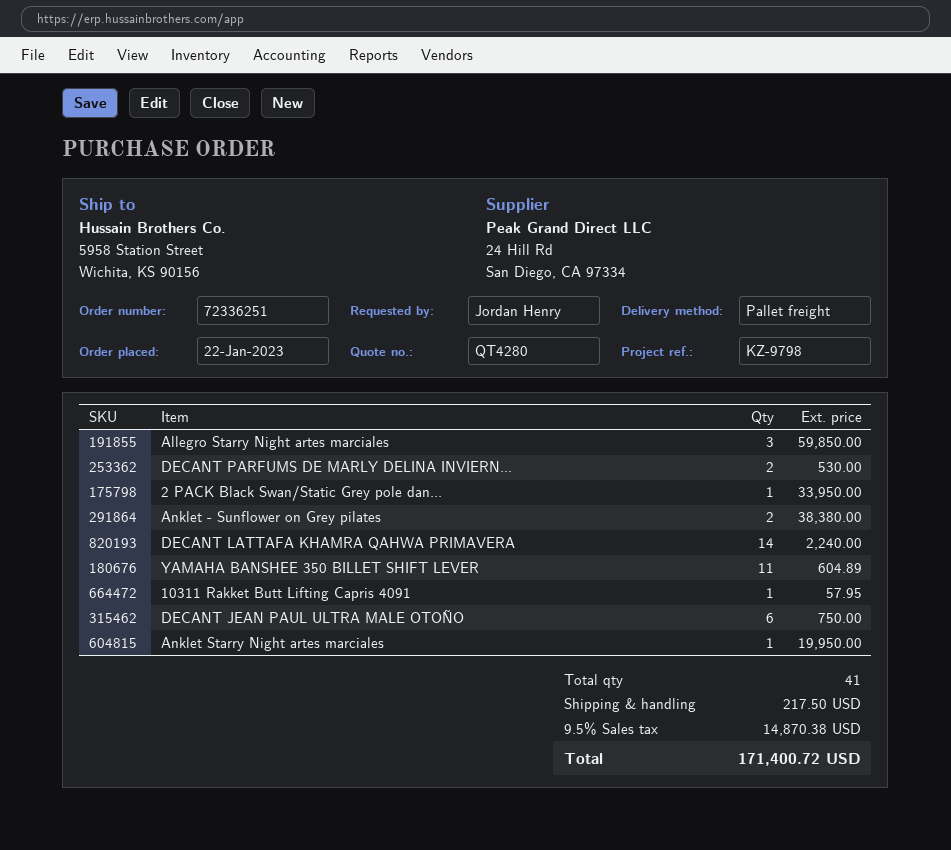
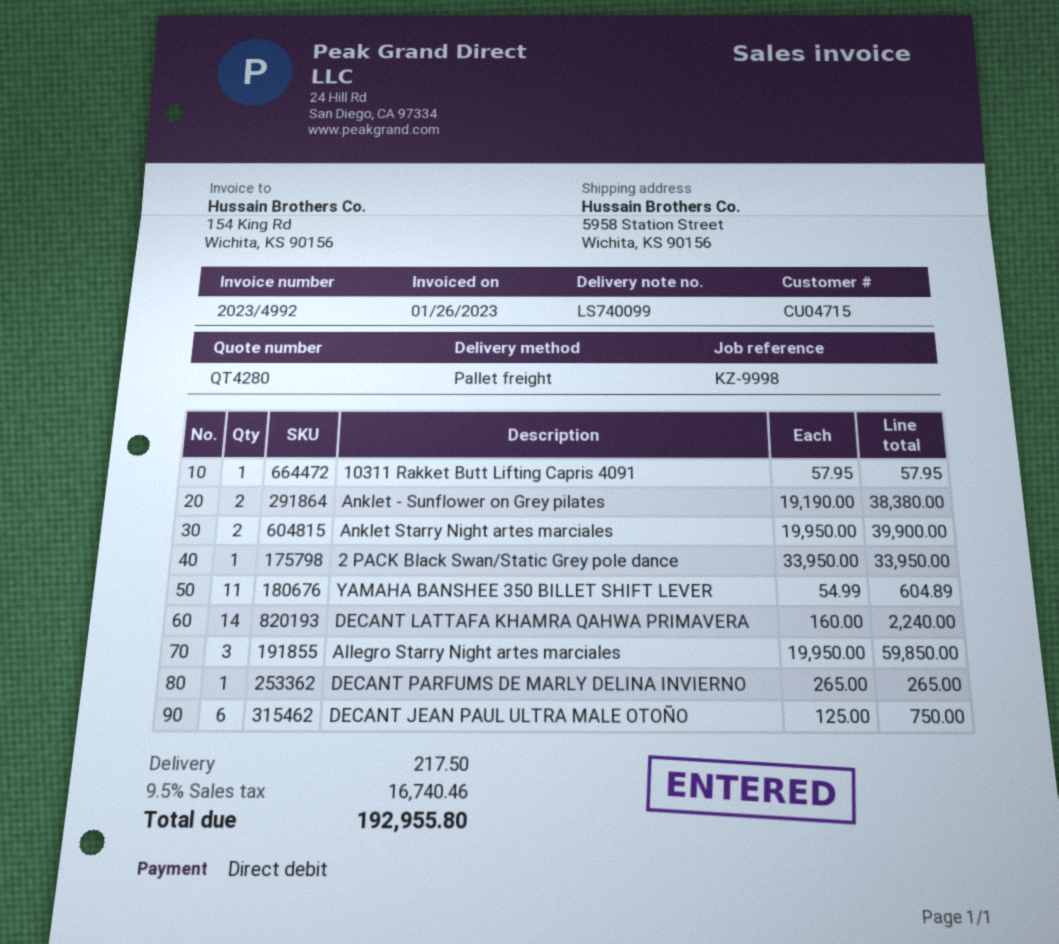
reference: KZ-9798 -> KZ-9998
DECANT PARFUMS DE MARLY DELINA INVIERN...: 2 for 530.00 -> 1 for 265.00
Anklet Starry Night artes marciales: 1 for 19950.00 -> 2 for 39900.00
tax: 9.5% = 14870.38 -> 9.5% = 16740.46
total: 171400.72 -> 192955.80

